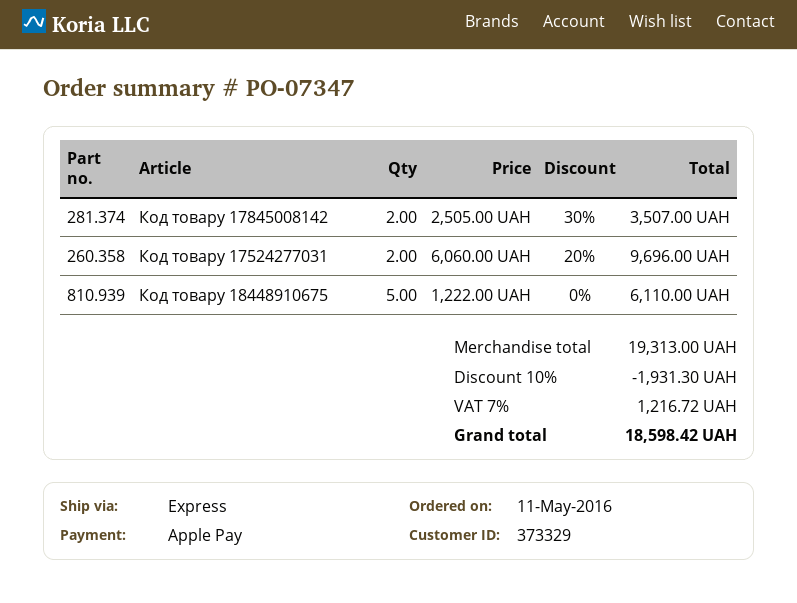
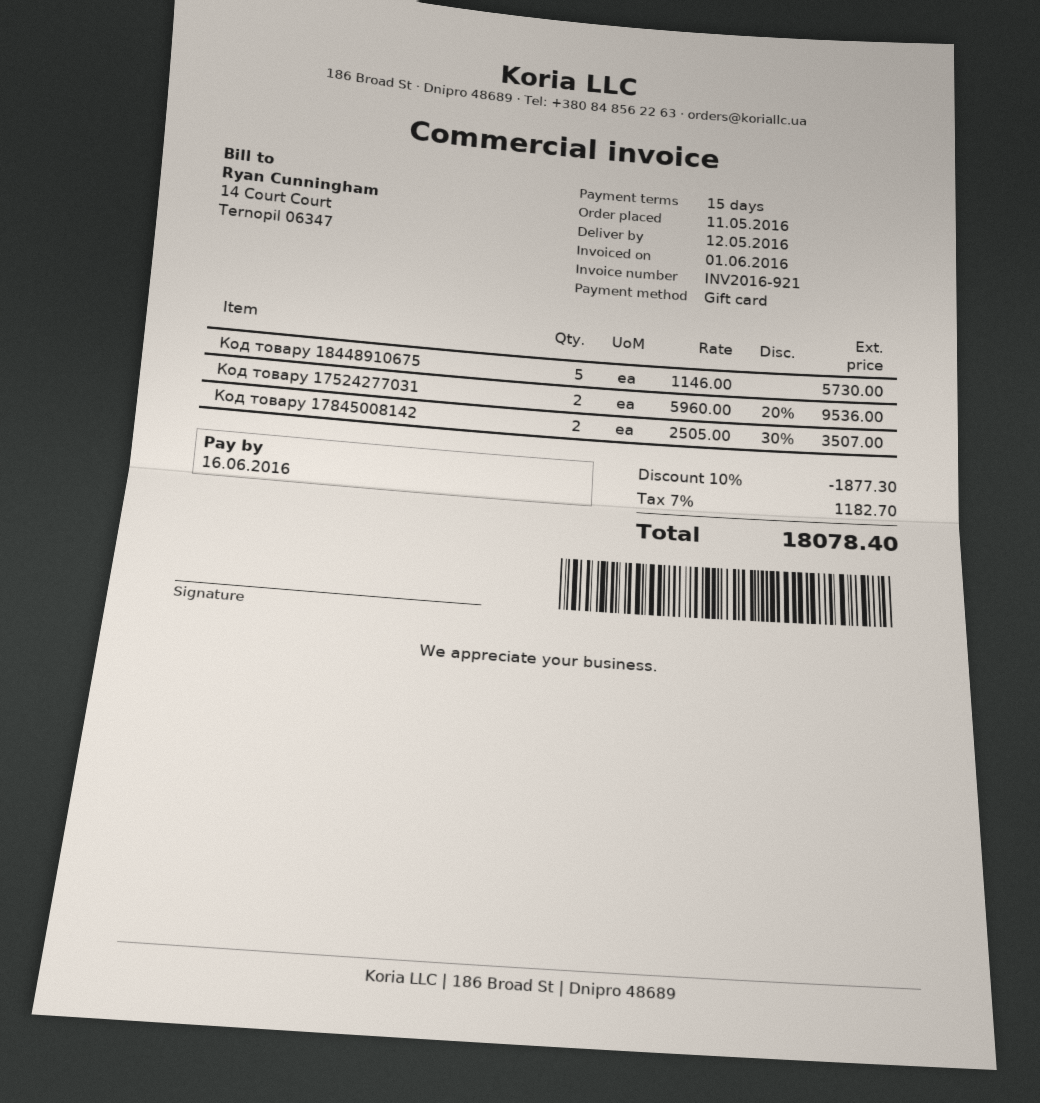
payment method: Apple Pay -> gift card
Код товару 17524277031: 2 x 6060.00 - 20% = 9696.00 -> 2 x 5960.00 - 20% = 9536.00
Код товару 18448910675: 5 x 1222.00 = 6110.00 -> 5 x 1146.00 = 5730.00
discount: 10% = 1931.30 -> 10% = 1877.30
tax: 7% = 1216.72 -> 7% = 1182.70
total: 18598.42 -> 18078.40

